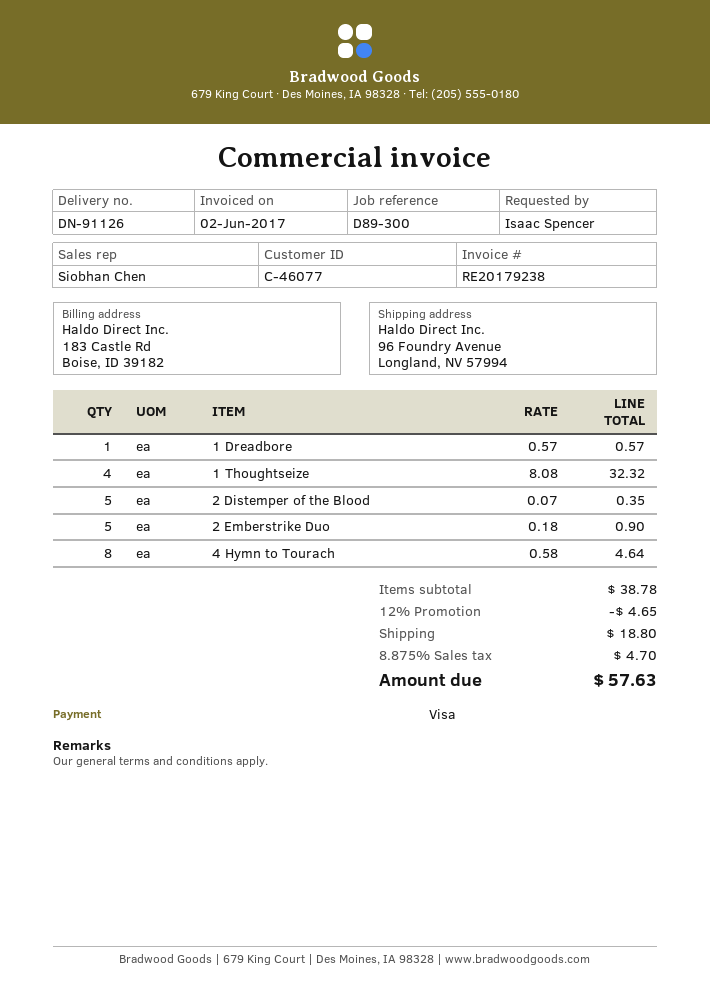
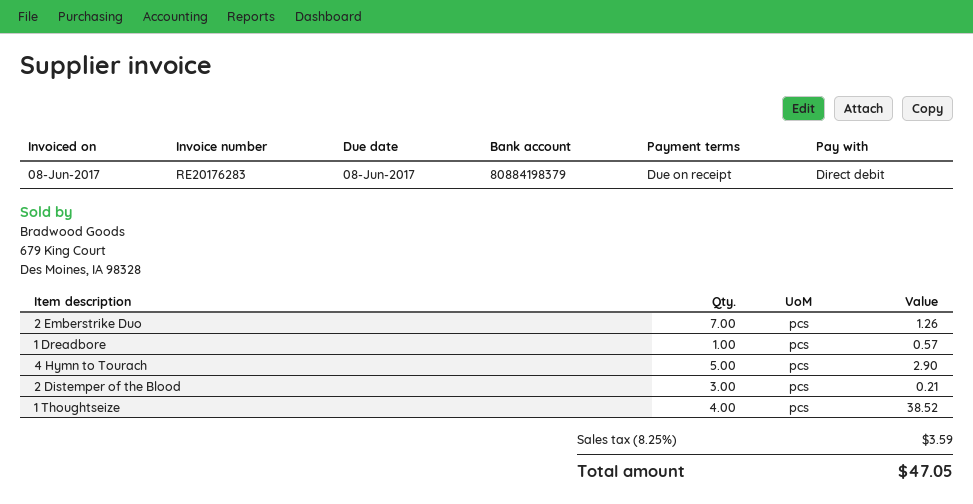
invoice number: RE20179238 -> RE20176283
invoice date: 2017-06-02 -> 2017-06-08
payment method: Visa -> direct debit
1 Thoughtseize: 4 for 32.32 -> 4 for 38.52
2 Distemper of the Blood: 5 for 0.35 -> 3 for 0.21
2 Emberstrike Duo: 5 for 0.90 -> 7 for 1.26
4 Hymn to Tourach: 8 for 4.64 -> 5 for 2.90
discount: 12% = 4.65 -> none
shipping: 18.80 -> none
tax: 8.875% = 4.70 -> 8.25% = 3.59
total: 57.63 -> 47.05

